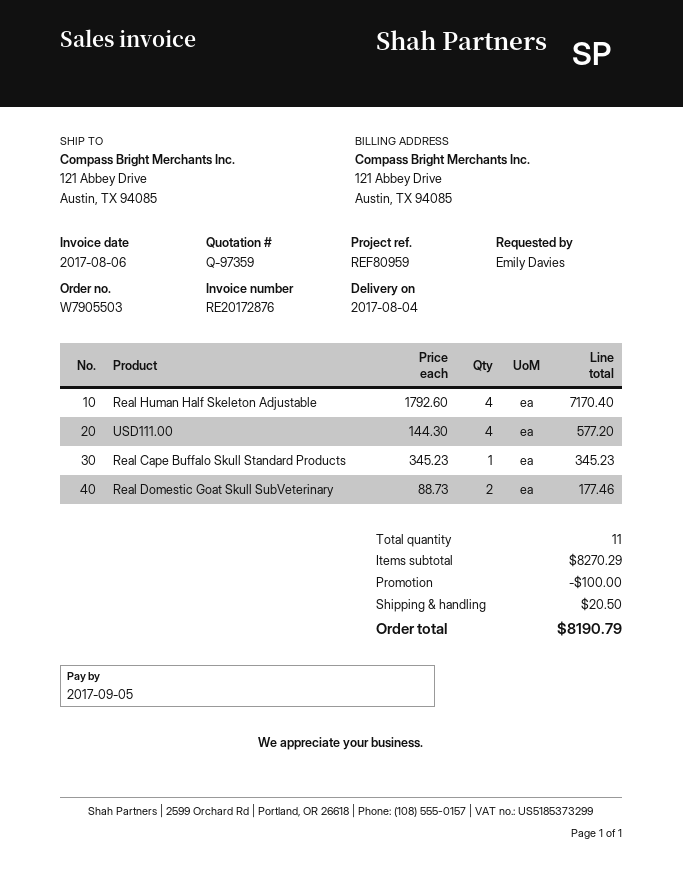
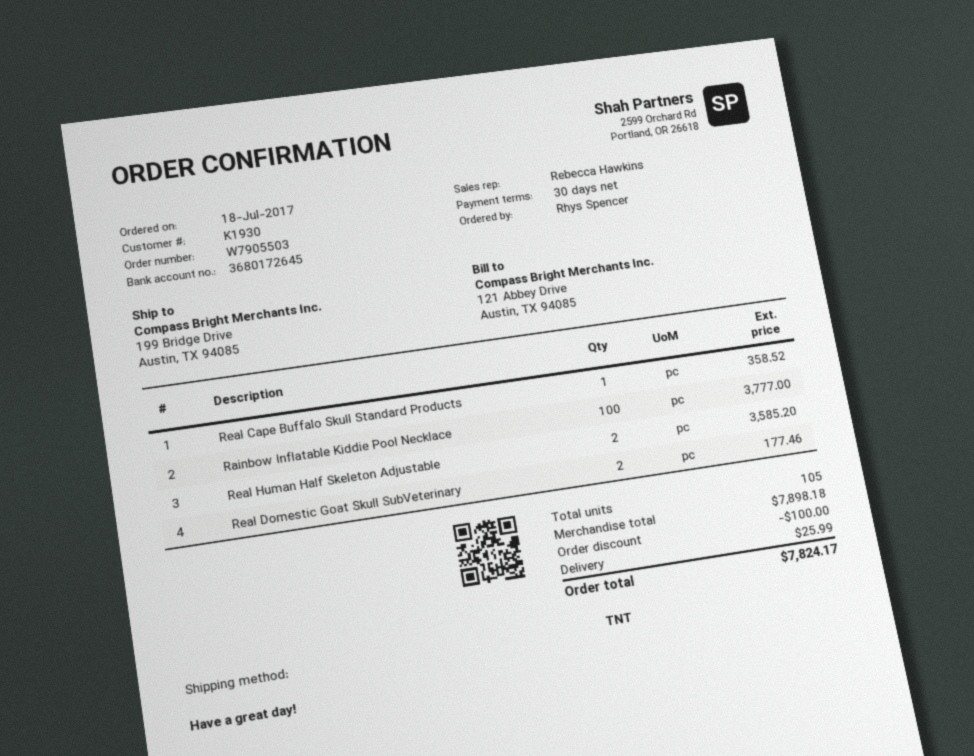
ordered by: Emily Davies -> Rhys Spencer
ship to: 121 Abbey Drive, Austin, TX 94085 -> 199 Bridge Drive, Austin, TX 94085
Real Human Half Skeleton Adjustable: 4 for 7170.40 -> 2 for 3585.20
USD111.00: 4 for 577.20 -> none
Real Cape Buffalo Skull Standard Products: 1 for 345.23 -> 1 for 358.52
Rainbow Inflatable Kiddie Pool Necklace: none -> 100 for 3777.00
total quantity: 11 -> 105
subtotal: 8270.29 -> 7898.18
shipping: 20.50 -> 25.99
total: 8190.79 -> 7824.17

